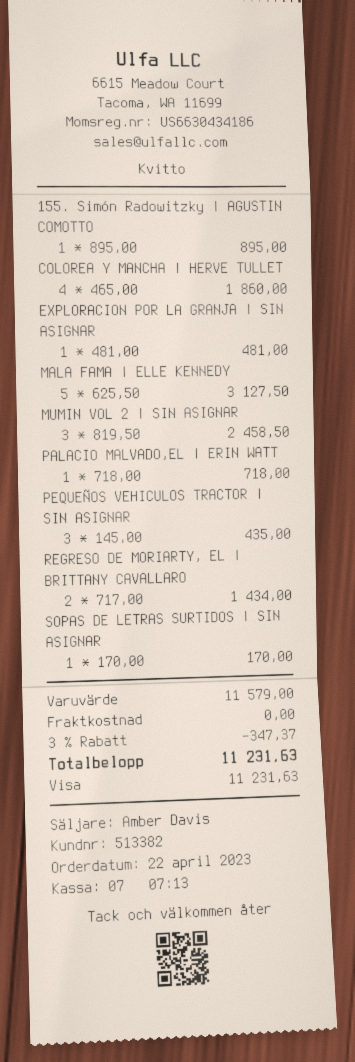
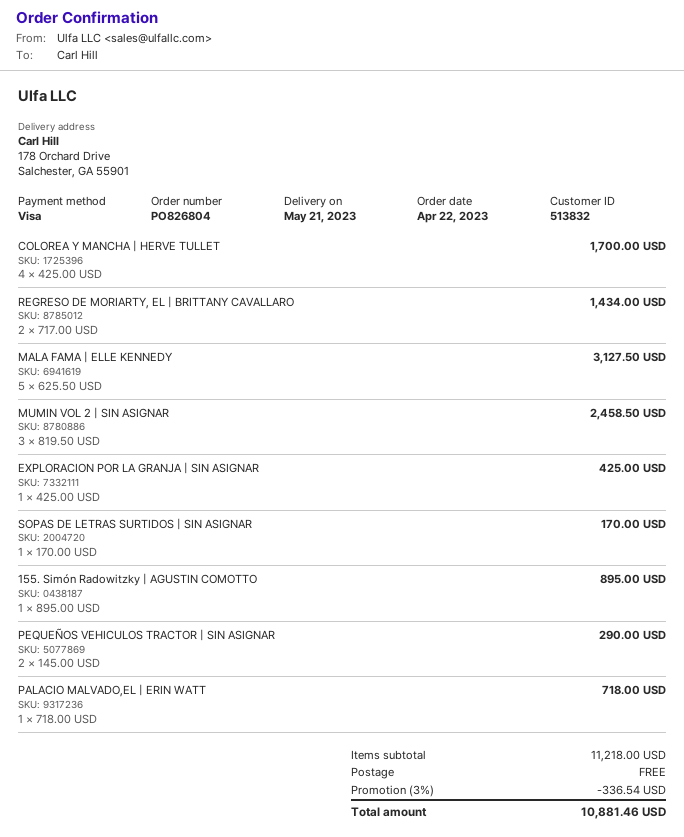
customer number: 513382 -> 513832
COLOREA Y MANCHA | HERVE TULLET: 4 x 465.00 = 1860.00 -> 4 x 425.00 = 1700.00
EXPLORACION POR LA GRANJA | SIN ASIGNAR: 1 x 481.00 = 481.00 -> 1 x 425.00 = 425.00
PEQUEÑOS VEHICULOS TRACTOR | SIN ASIGNAR: 3 x 145.00 = 435.00 -> 2 x 145.00 = 290.00
subtotal: 11579.00 -> 11218.00
discount: 3% = 347.37 -> 3% = 336.54
total: 11231.63 -> 10881.46

